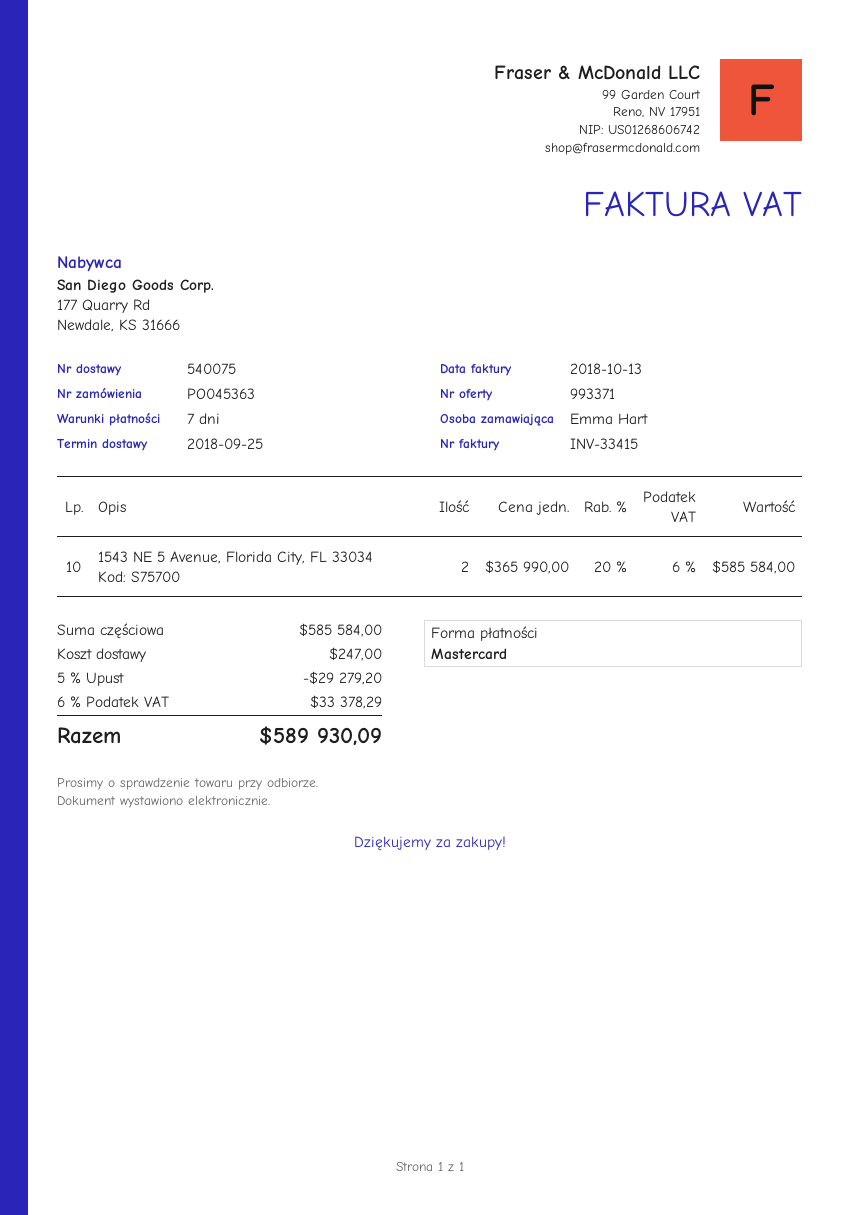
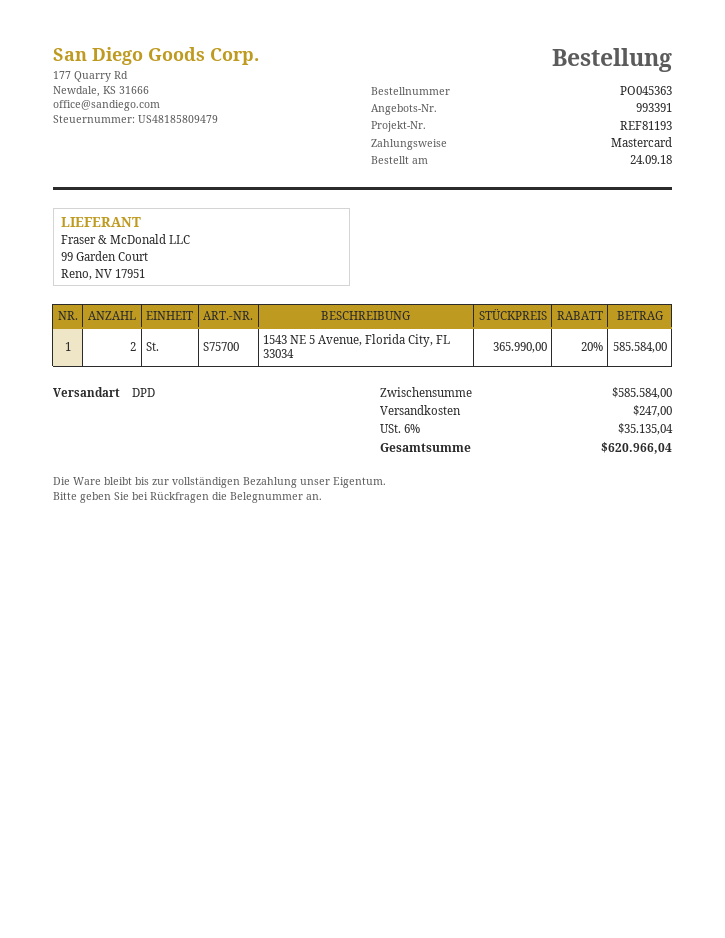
quote number: 993371 -> 993391
discount: 5% = 29279.20 -> none
tax: 6% = 33378.29 -> 6% = 35135.04
total: 589930.09 -> 620966.04

